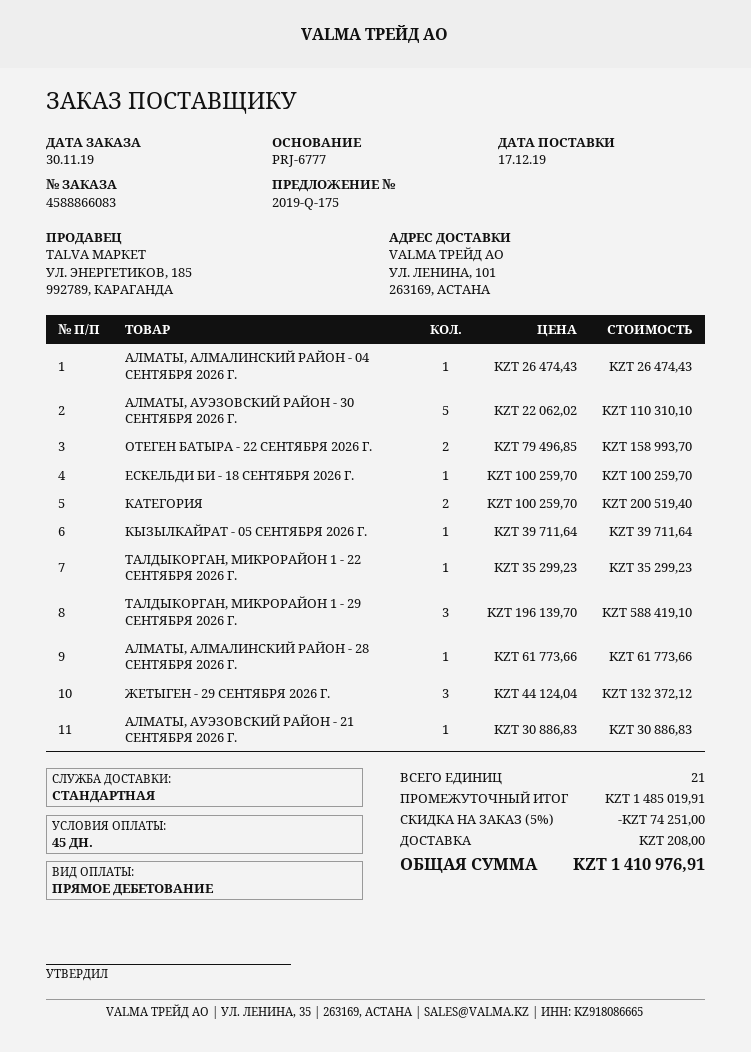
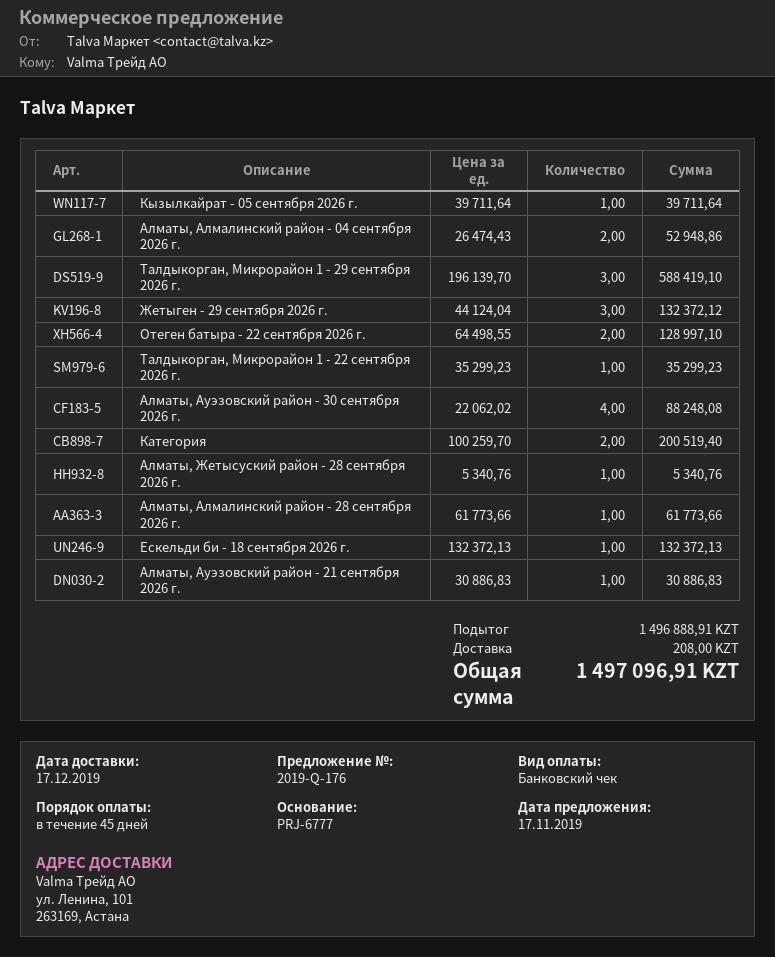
quote number: 2019-Q-175 -> 2019-Q-176
payment method: direct debit -> cheque
АЛМАТЫ, АЛМАЛИНСКИЙ РАЙОН - 04 СЕНТЯБРЯ 2026 Г.: 1 x 26474.43 = 26474.43 -> 2 x 26474.43 = 52948.86
АЛМАТЫ, АУЭЗОВСКИЙ РАЙОН - 30 СЕНТЯБРЯ 2026 Г.: 5 x 22062.02 = 110310.10 -> 4 x 22062.02 = 88248.08
ОТЕГЕН БАТЫРА - 22 СЕНТЯБРЯ 2026 Г.: 2 x 79496.85 = 158993.70 -> 2 x 64498.55 = 128997.10
ЕСКЕЛЬДИ БИ - 18 СЕНТЯБРЯ 2026 Г.: 1 x 100259.70 = 100259.70 -> 1 x 132372.13 = 132372.13
Алматы, Жетысуский район - 28 сентября 2026 г.: none -> 1 x 5340.76 = 5340.76
subtotal: 1485019.91 -> 1496888.91
discount: 5% = 74251.00 -> none
total: 1410976.91 -> 1497096.91

